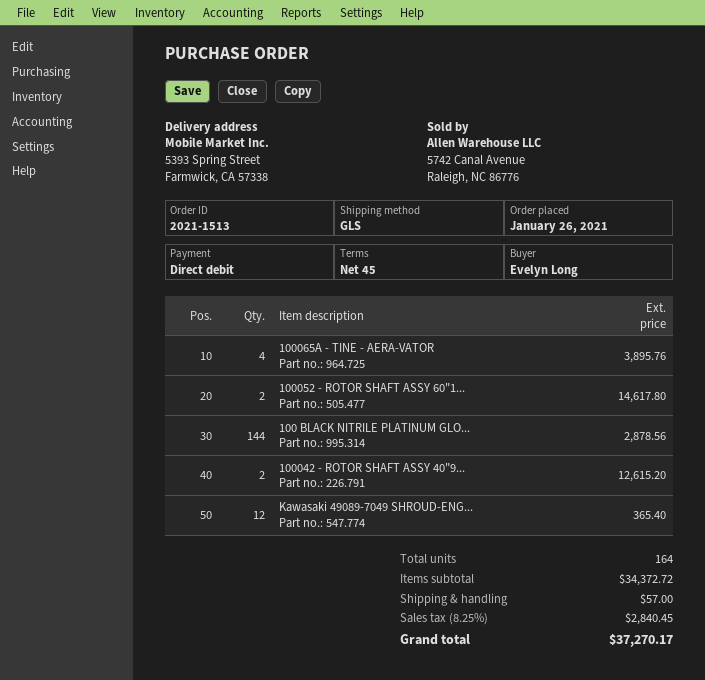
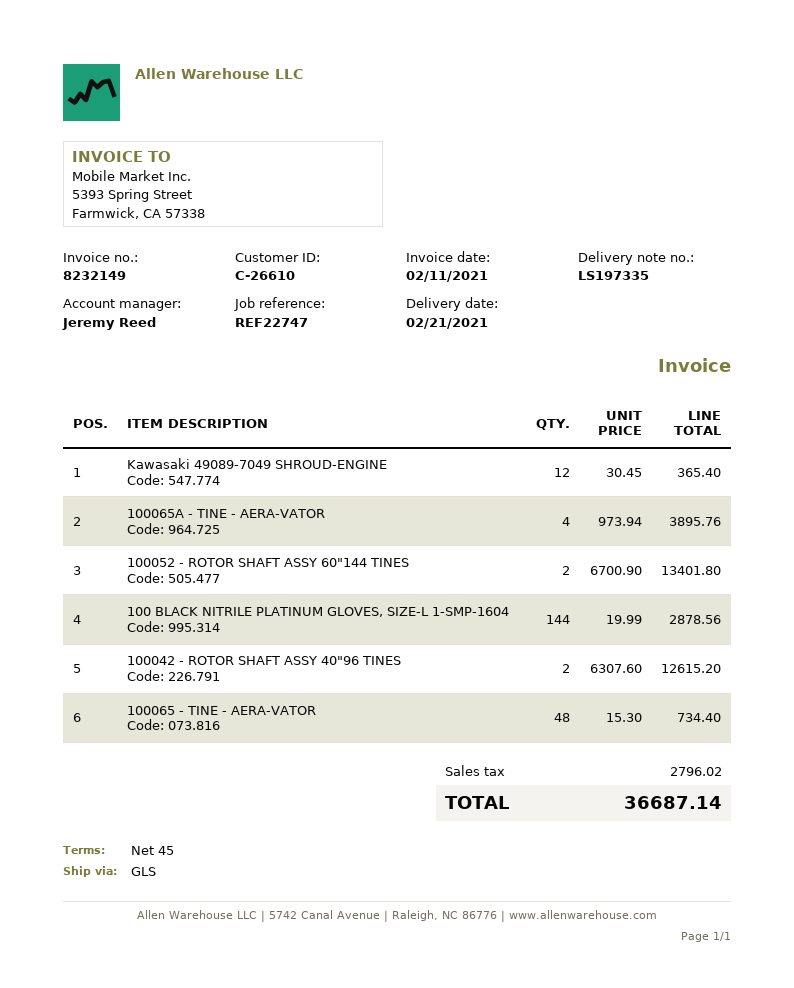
100052 - ROTOR SHAFT ASSY 60"1...: 2 for 14617.80 -> 2 for 13401.80
100065 - TINE - AERA-VATOR: none -> 48 for 734.40
shipping: 57.00 -> none
tax: 2840.45 -> 2796.02
total: 37270.17 -> 36687.14

